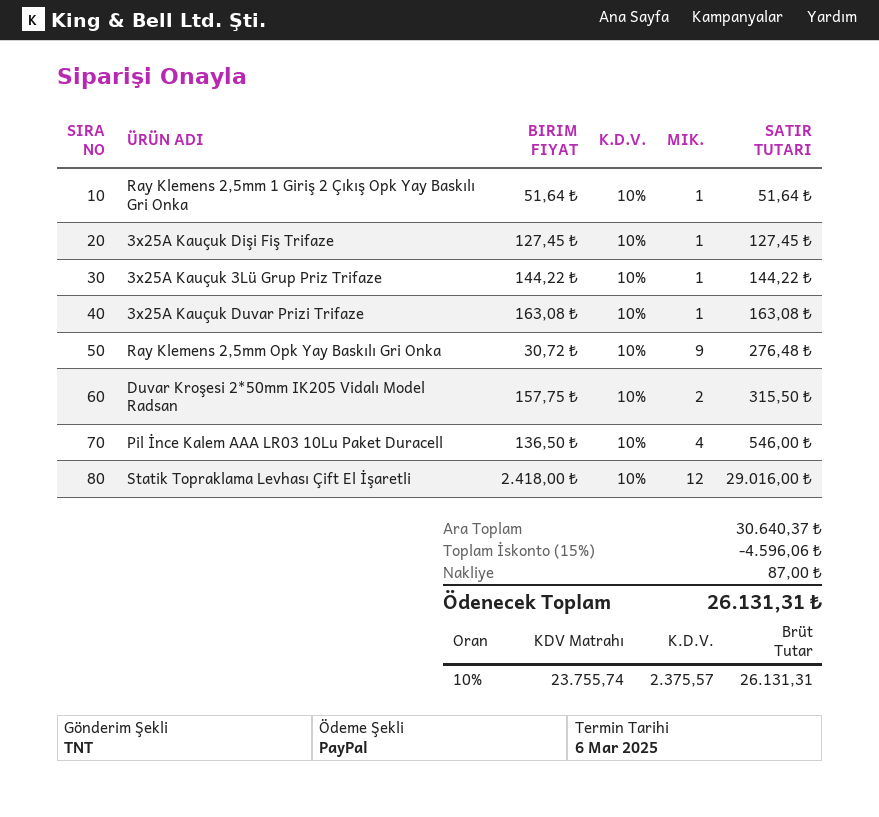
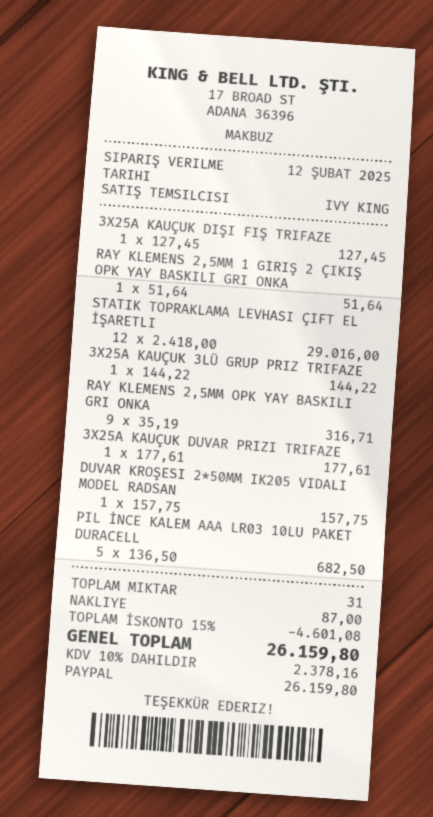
3x25A Kauçuk Duvar Prizi Trifaze: 1 x 163.08 = 163.08 -> 1 x 177.61 = 177.61
Ray Klemens 2,5mm Opk Yay Baskılı Gri Onka: 9 x 30.72 = 276.48 -> 9 x 35.19 = 316.71
Duvar Kroşesi 2*50mm IK205 Vidalı Model Radsan: 2 x 157.75 = 315.50 -> 1 x 157.75 = 157.75
Pil İnce Kalem AAA LR03 10Lu Paket Duracell: 4 x 136.50 = 546.00 -> 5 x 136.50 = 682.50
discount: 15% = 4596.06 -> 15% = 4601.08
tax: 10% = 2375.57 -> 10% = 2378.16
total: 26131.31 -> 26159.80

